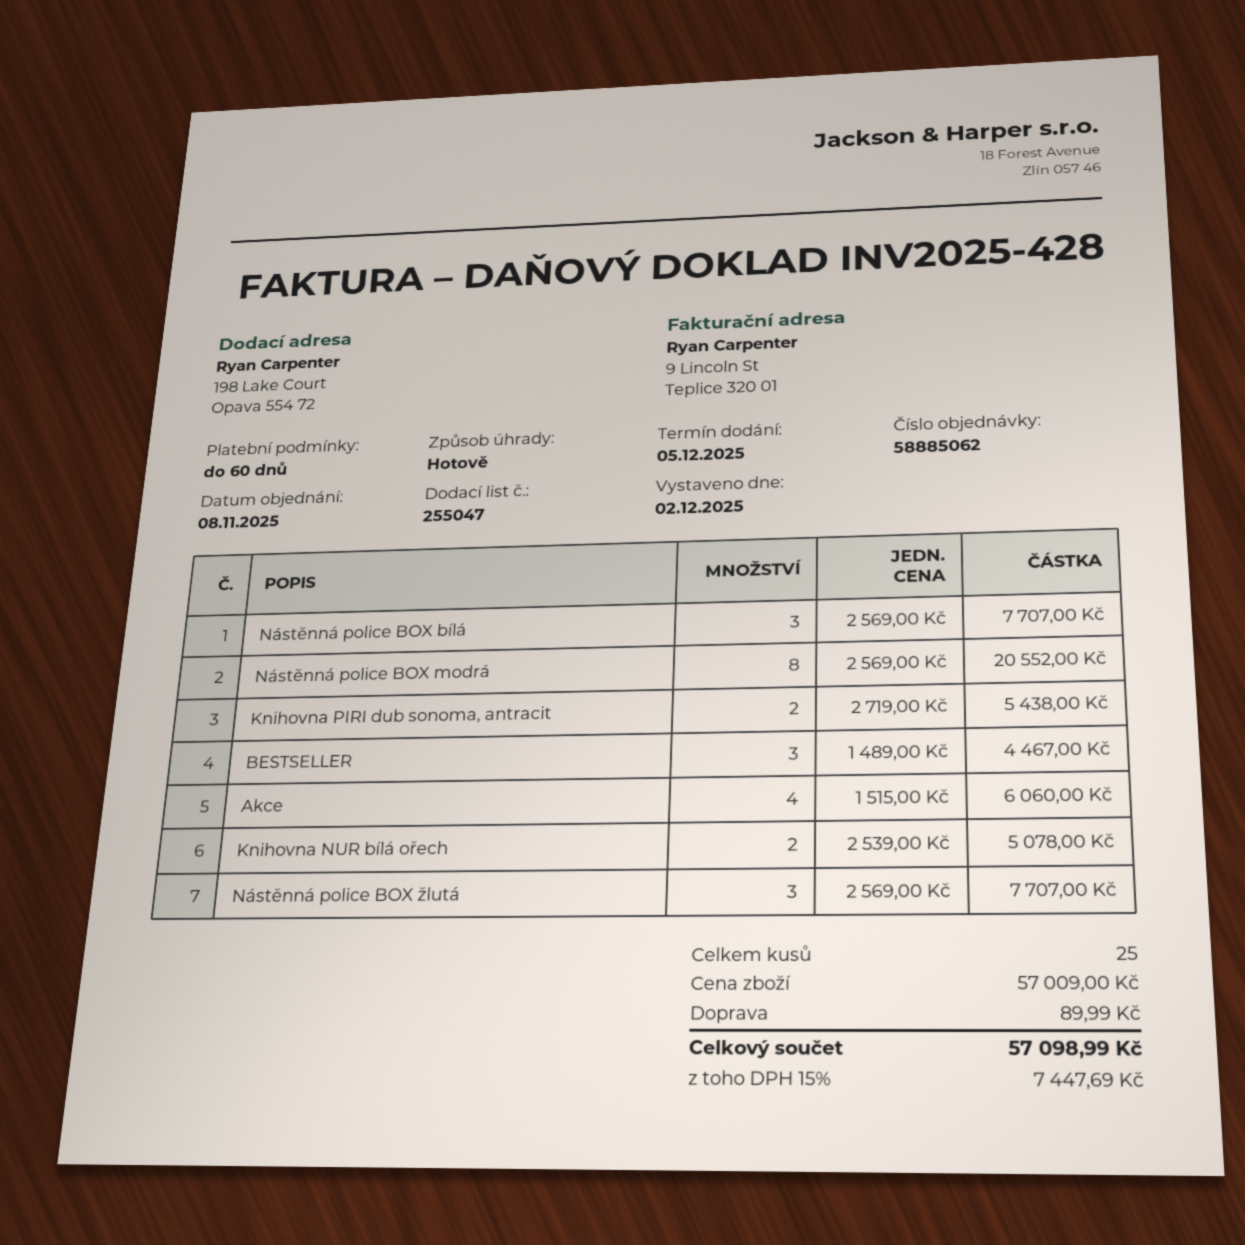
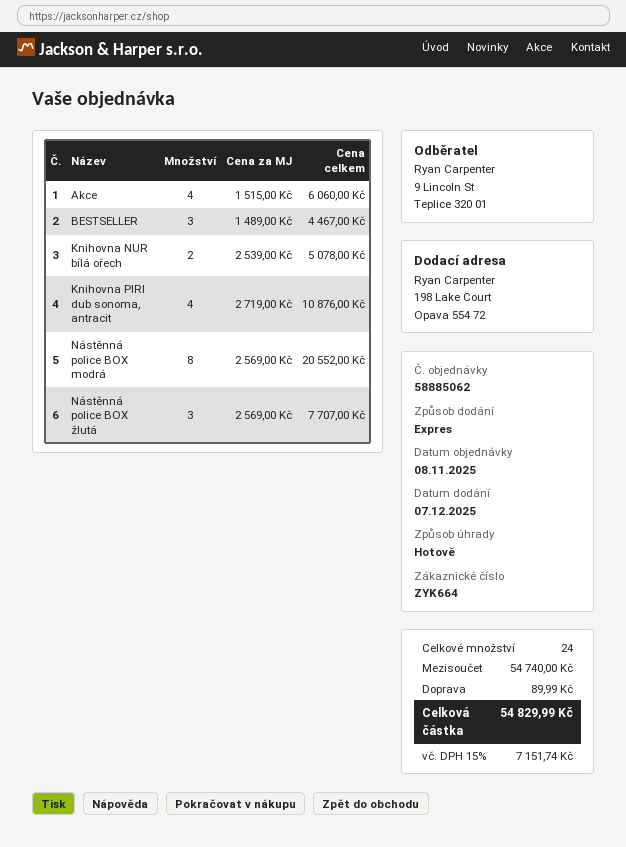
delivery date: 2025-12-05 -> 2025-12-07
Nástěnná police BOX bílá: 3 x 2569.00 = 7707.00 -> none
Knihovna PIRI dub sonoma, antracit: 2 x 2719.00 = 5438.00 -> 4 x 2719.00 = 10876.00
total quantity: 25 -> 24
subtotal: 57009.00 -> 54740.00
tax: 15% = 7447.69 -> 15% = 7151.74
total: 57098.99 -> 54829.99

